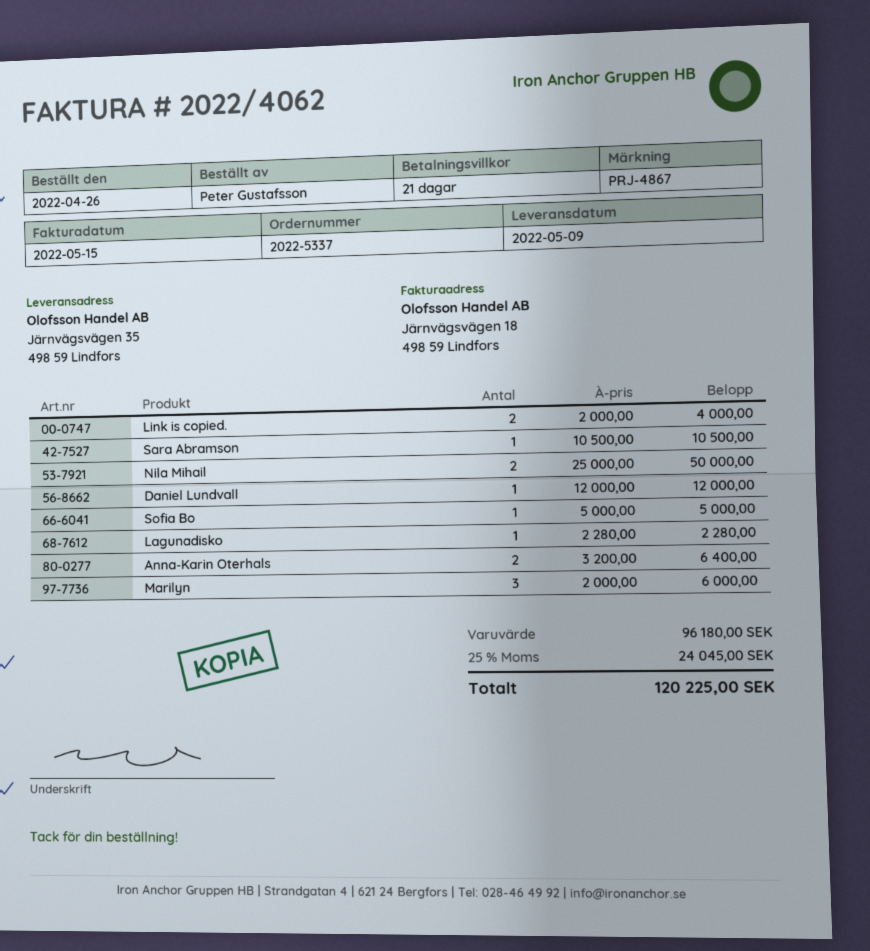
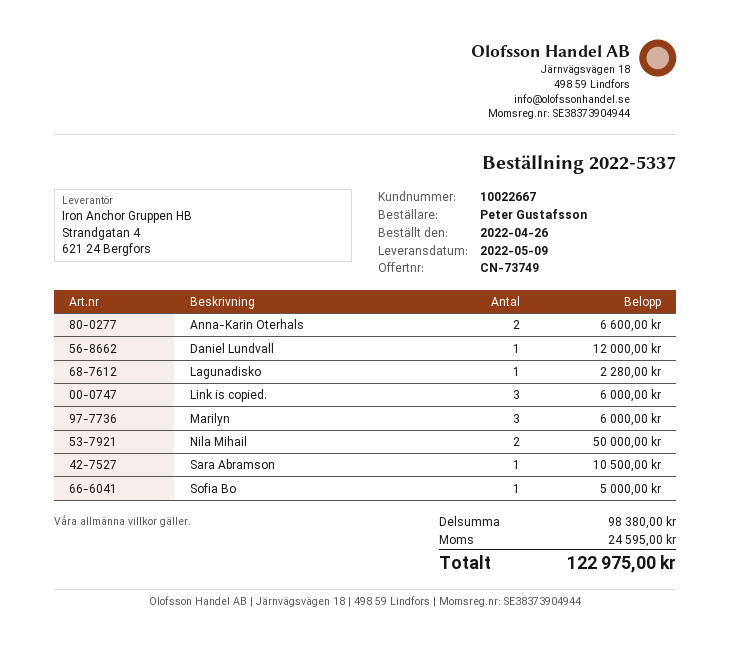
Link is copied.: 2 for 4000.00 -> 3 for 6000.00
Anna-Karin Oterhals: 2 for 6400.00 -> 2 for 6600.00
subtotal: 96180.00 -> 98380.00
tax: 24045.00 -> 24595.00
total: 120225.00 -> 122975.00

